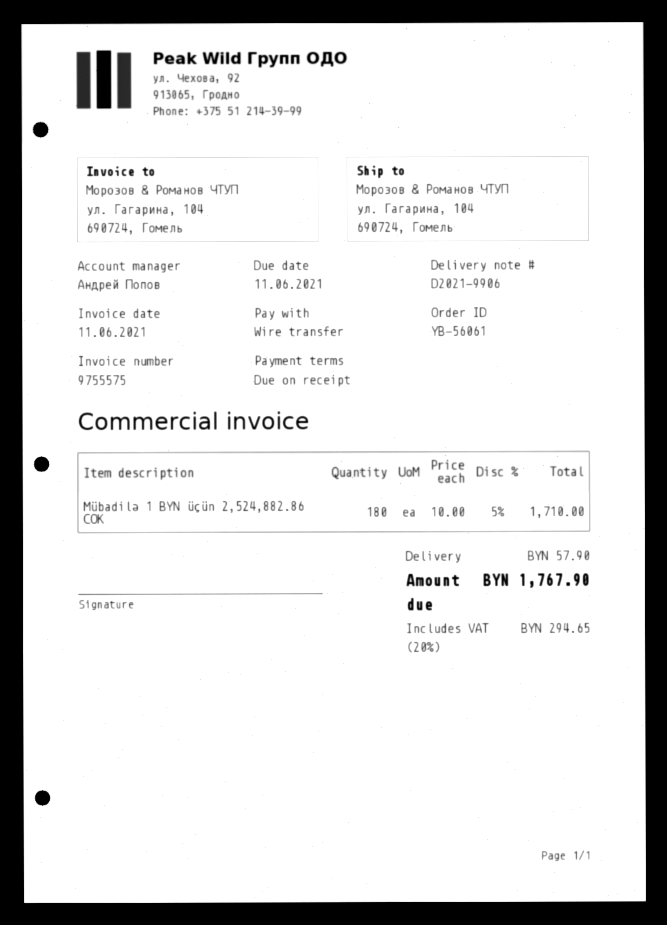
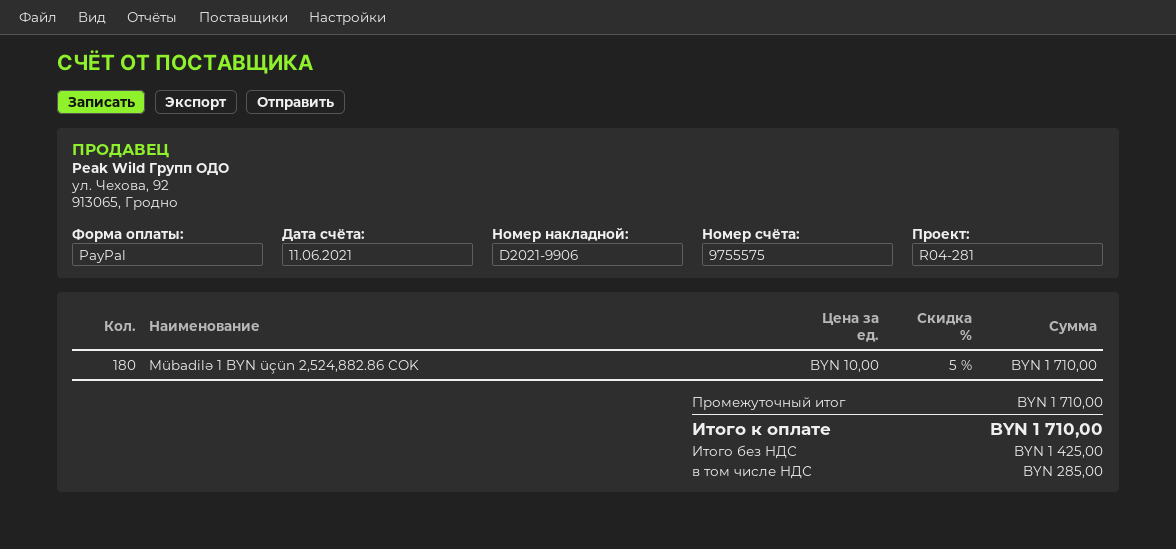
payment method: bank transfer -> PayPal
shipping: 57.90 -> none
tax: 294.65 -> 285.00
total: 1767.90 -> 1710.00

